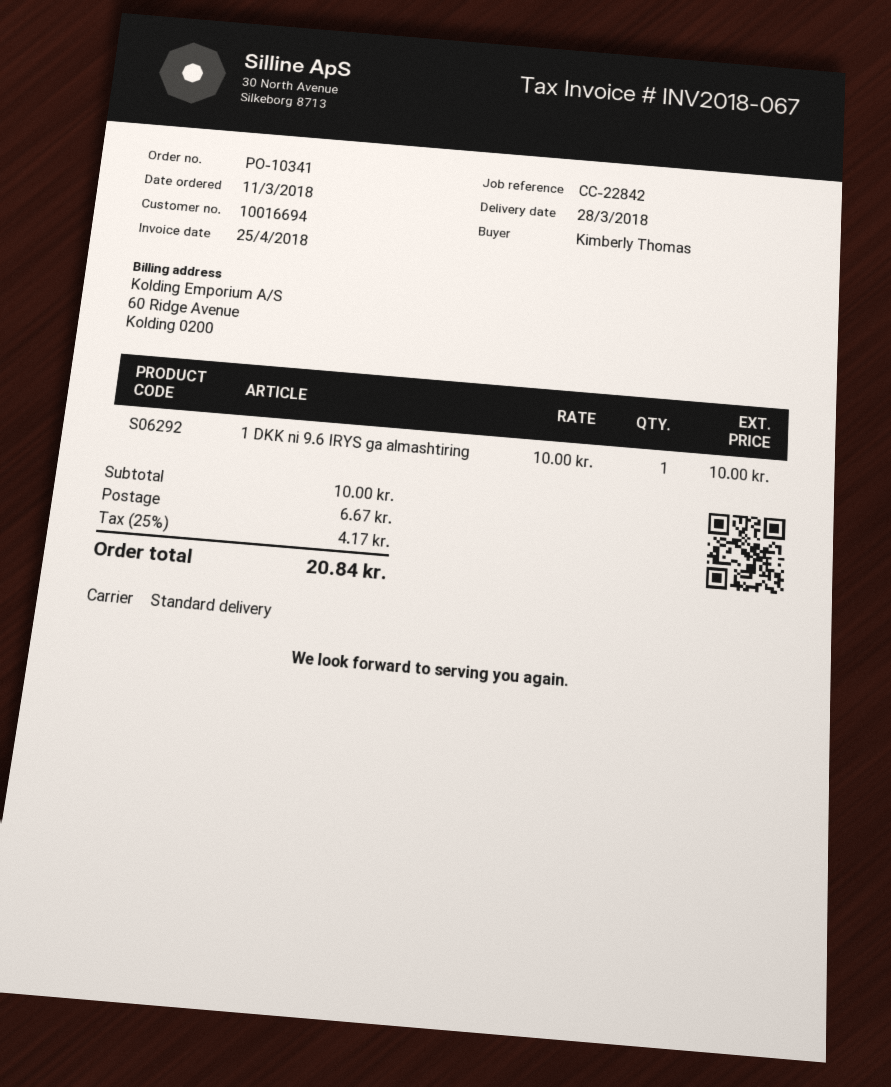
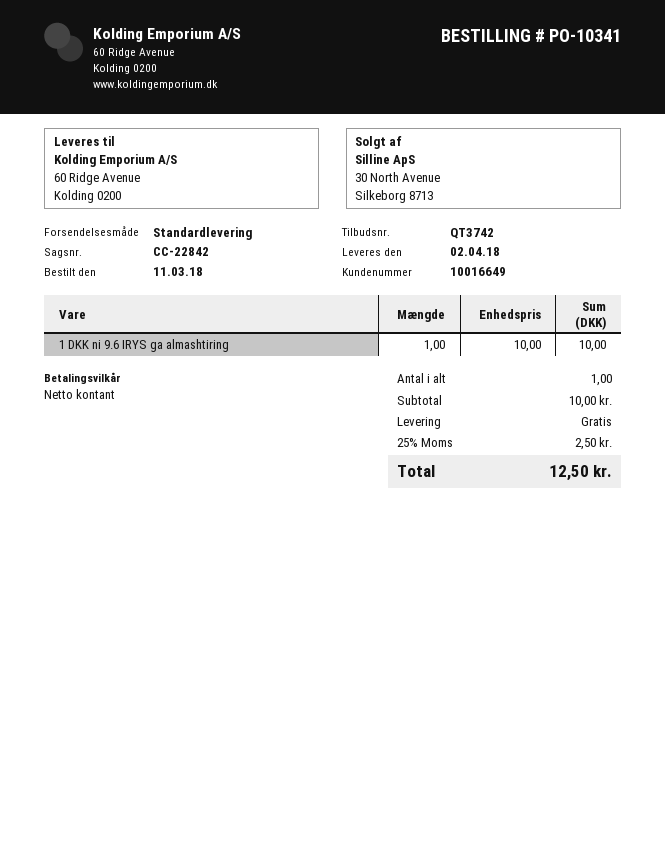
delivery date: 2018-03-28 -> 2018-04-02
customer number: 10016694 -> 10016649
shipping: 6.67 -> 0.00
tax: 25% = 4.17 -> 25% = 2.50
total: 20.84 -> 12.50

